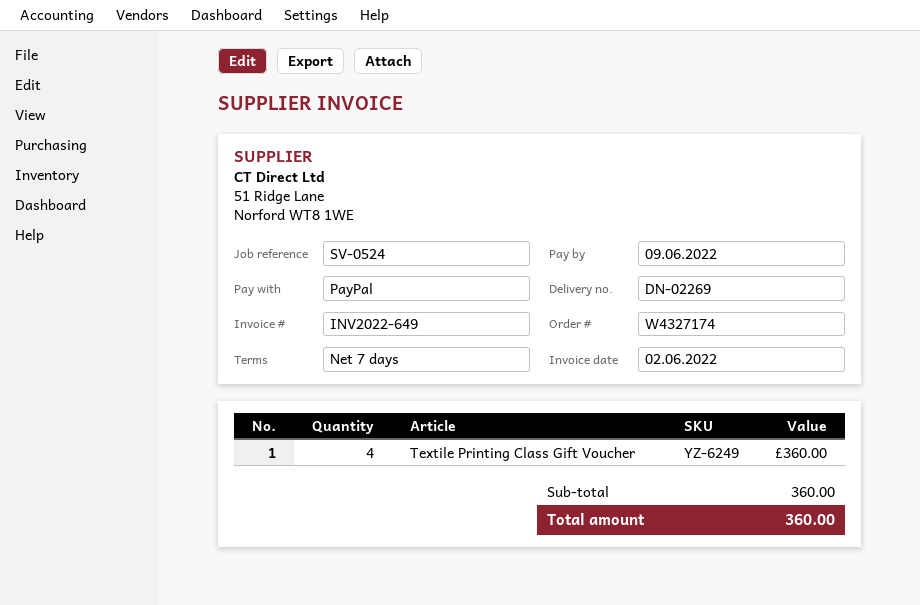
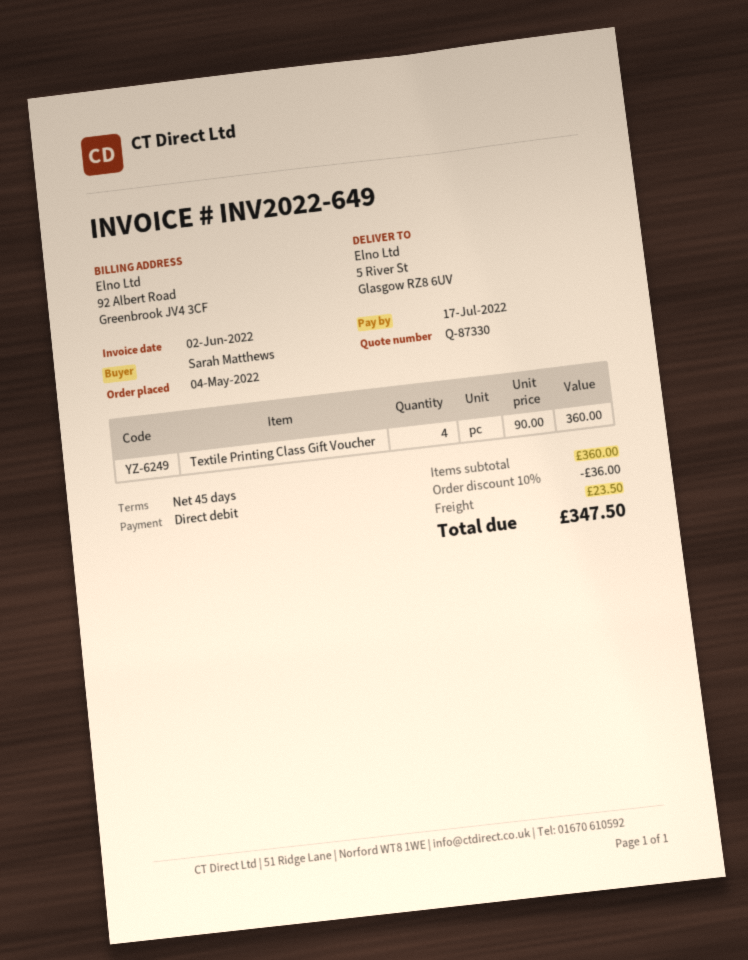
payment terms: 7 days -> 45 days
due date: 2022-06-09 -> 2022-07-17
payment method: PayPal -> direct debit
discount: none -> 10% = 36.00
shipping: none -> 23.50
total: 360.00 -> 347.50

